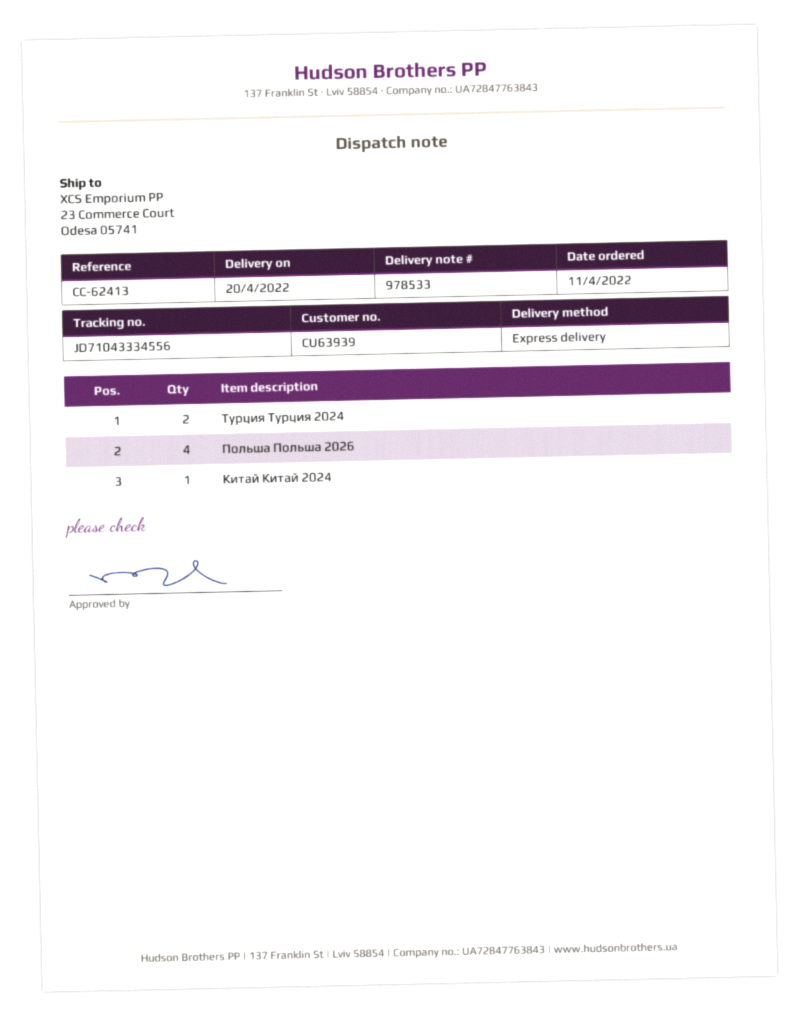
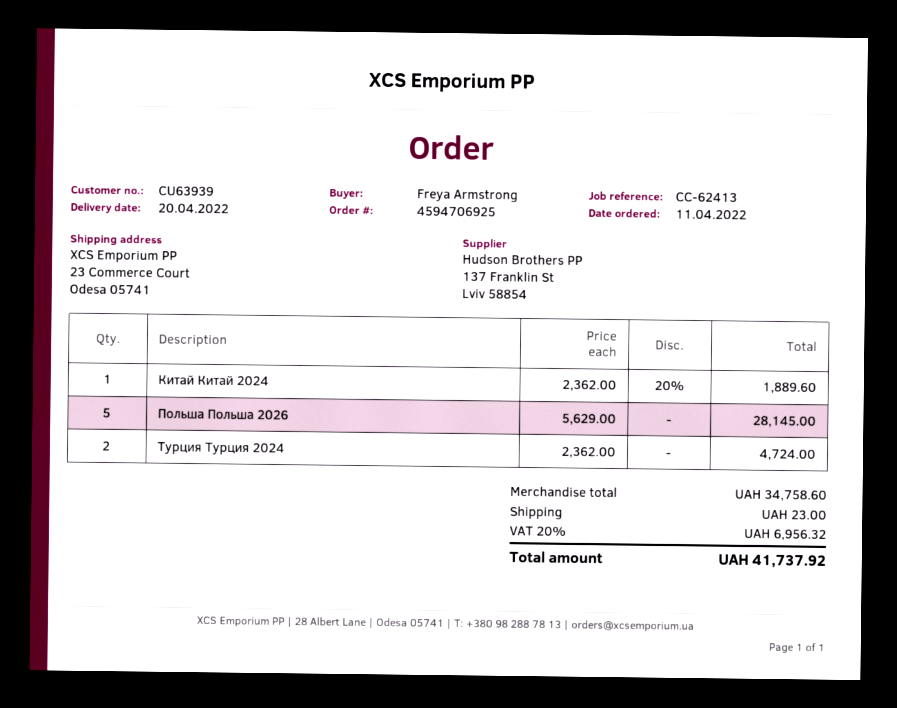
Польша Польша 2026: 4 -> 5

